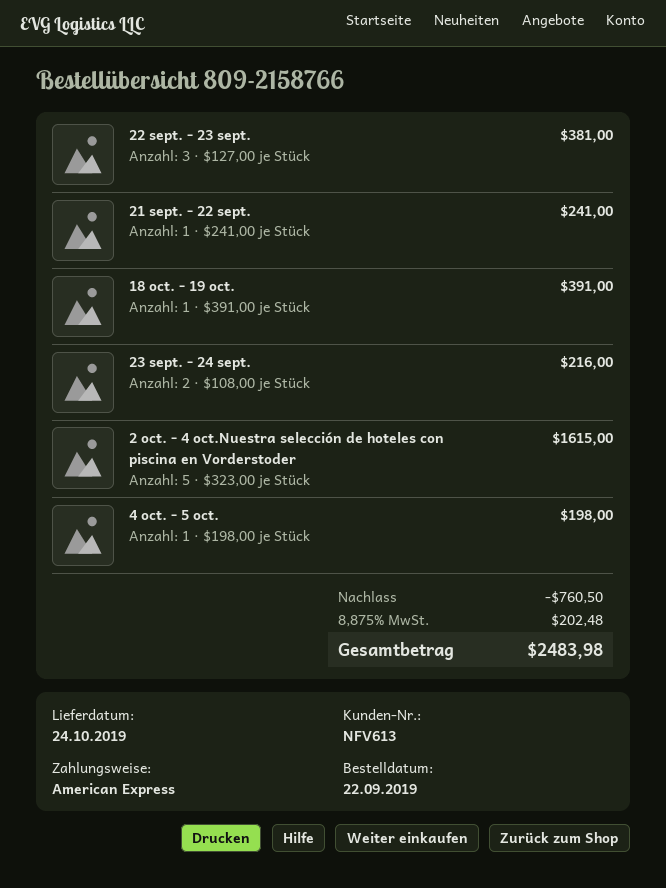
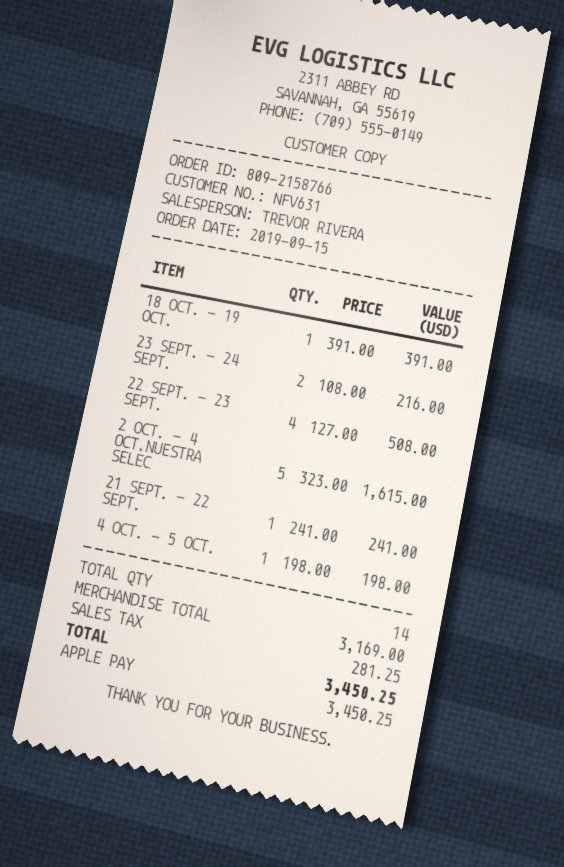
order date: 2019-09-22 -> 2019-09-15
customer number: NFV613 -> NFV631
payment method: American Express -> Apple Pay
22 sept. - 23 sept.: 3 x 127.00 = 381.00 -> 4 x 127.00 = 508.00
discount: 760.50 -> none
tax: 202.48 -> 281.25
total: 2483.98 -> 3450.25

